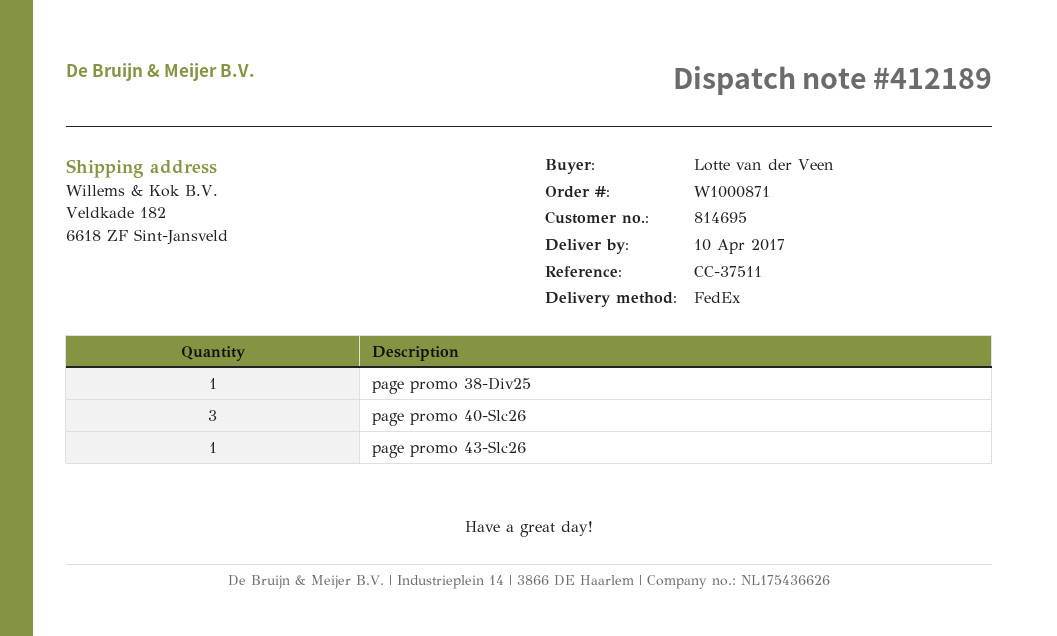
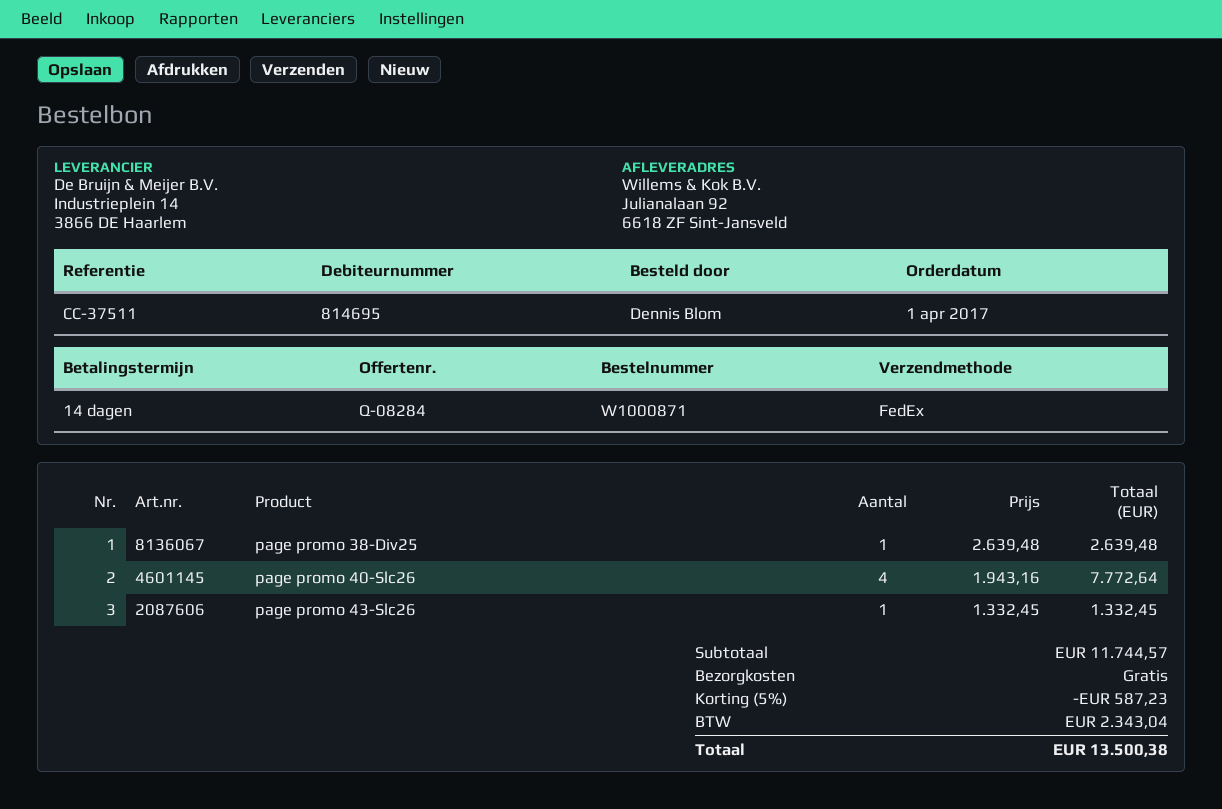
ordered by: Lotte van der Veen -> Dennis Blom
ship to: Veldkade 182, 6618 ZF Sint-Jansveld -> Julianalaan 92, 6618 ZF Sint-Jansveld
page promo 40-Slc26: 3 -> 4

